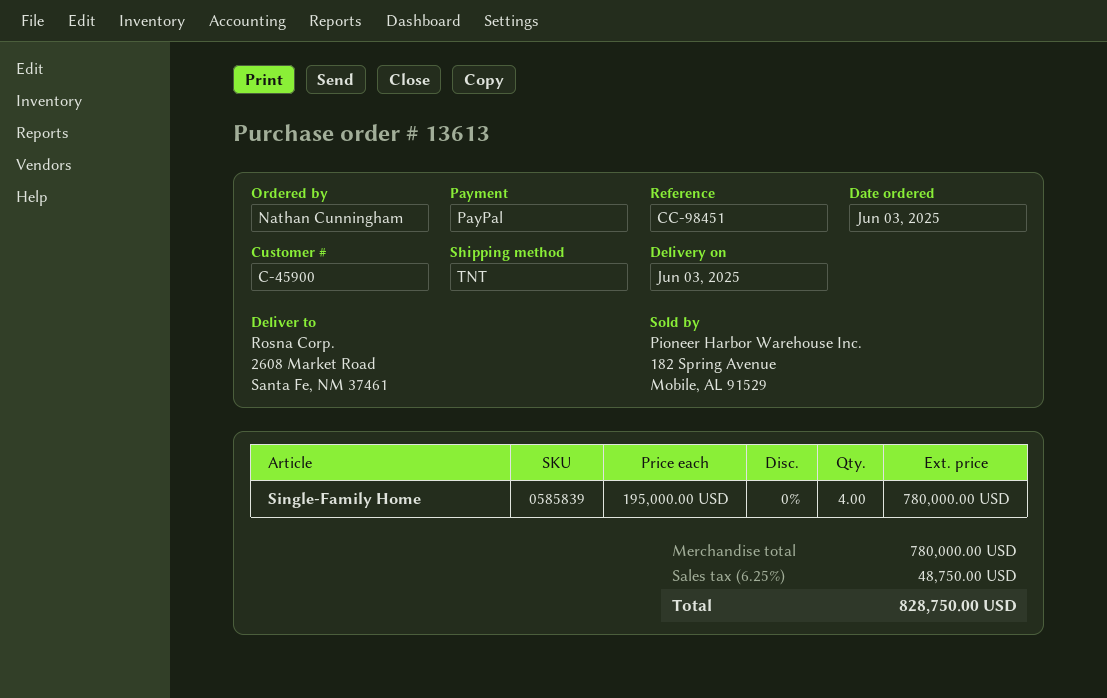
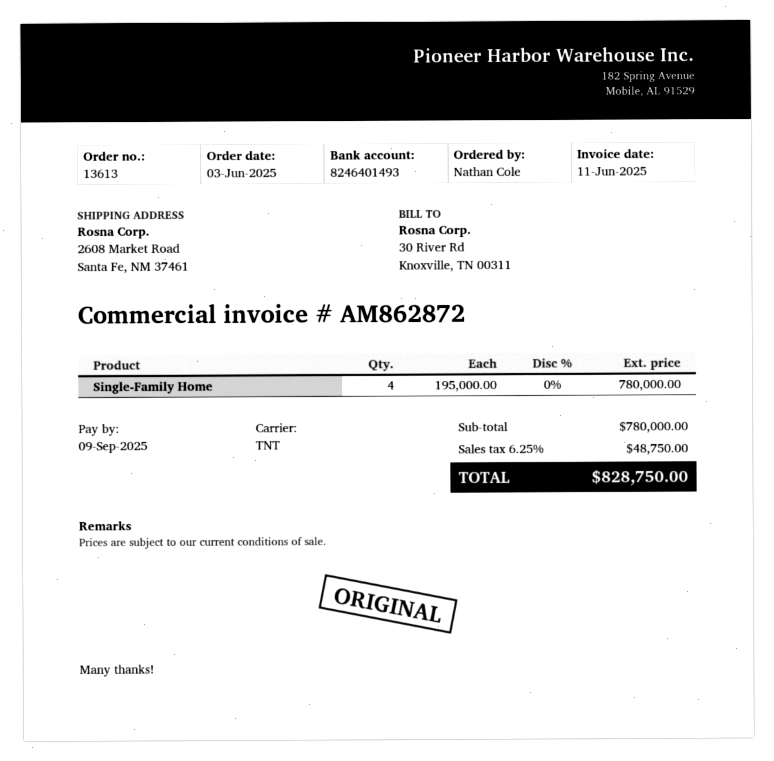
ordered by: Nathan Cunningham -> Nathan Cole

